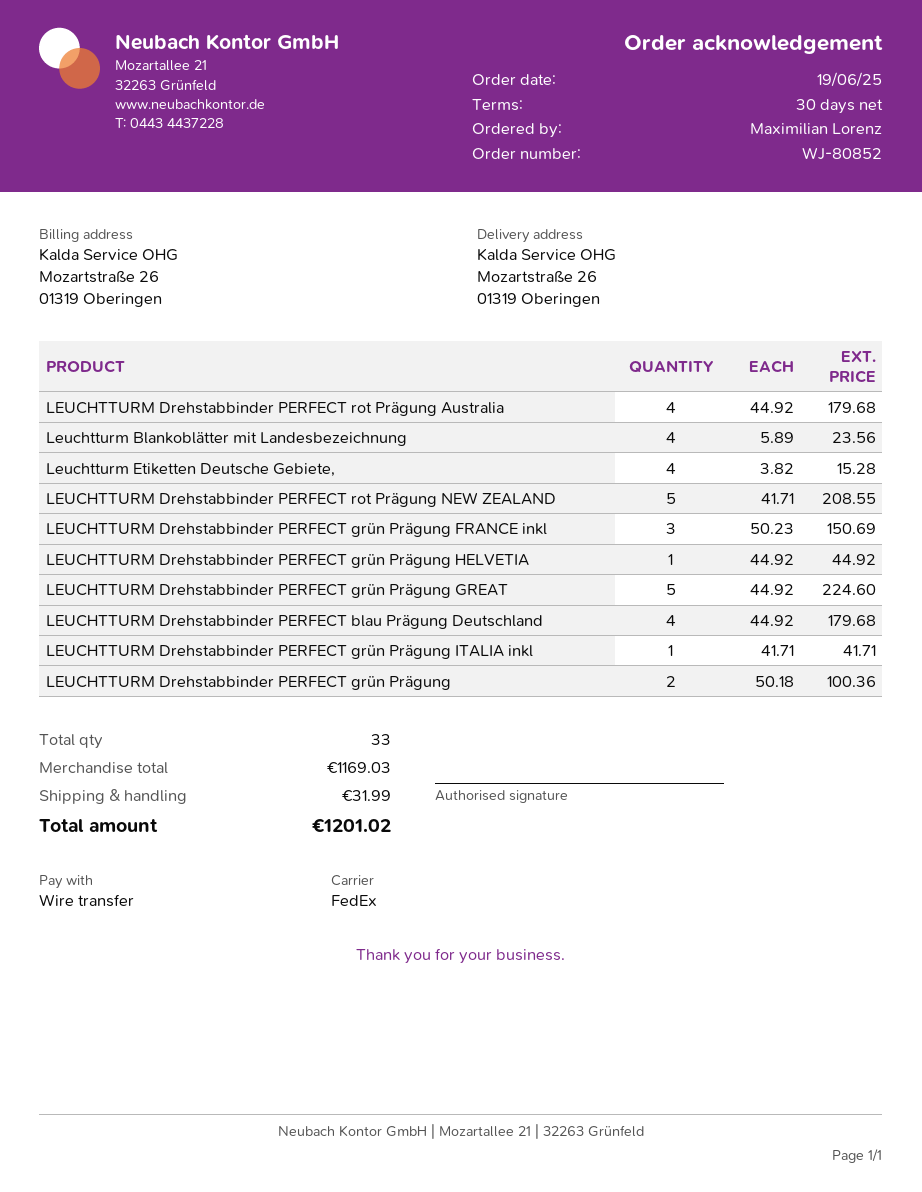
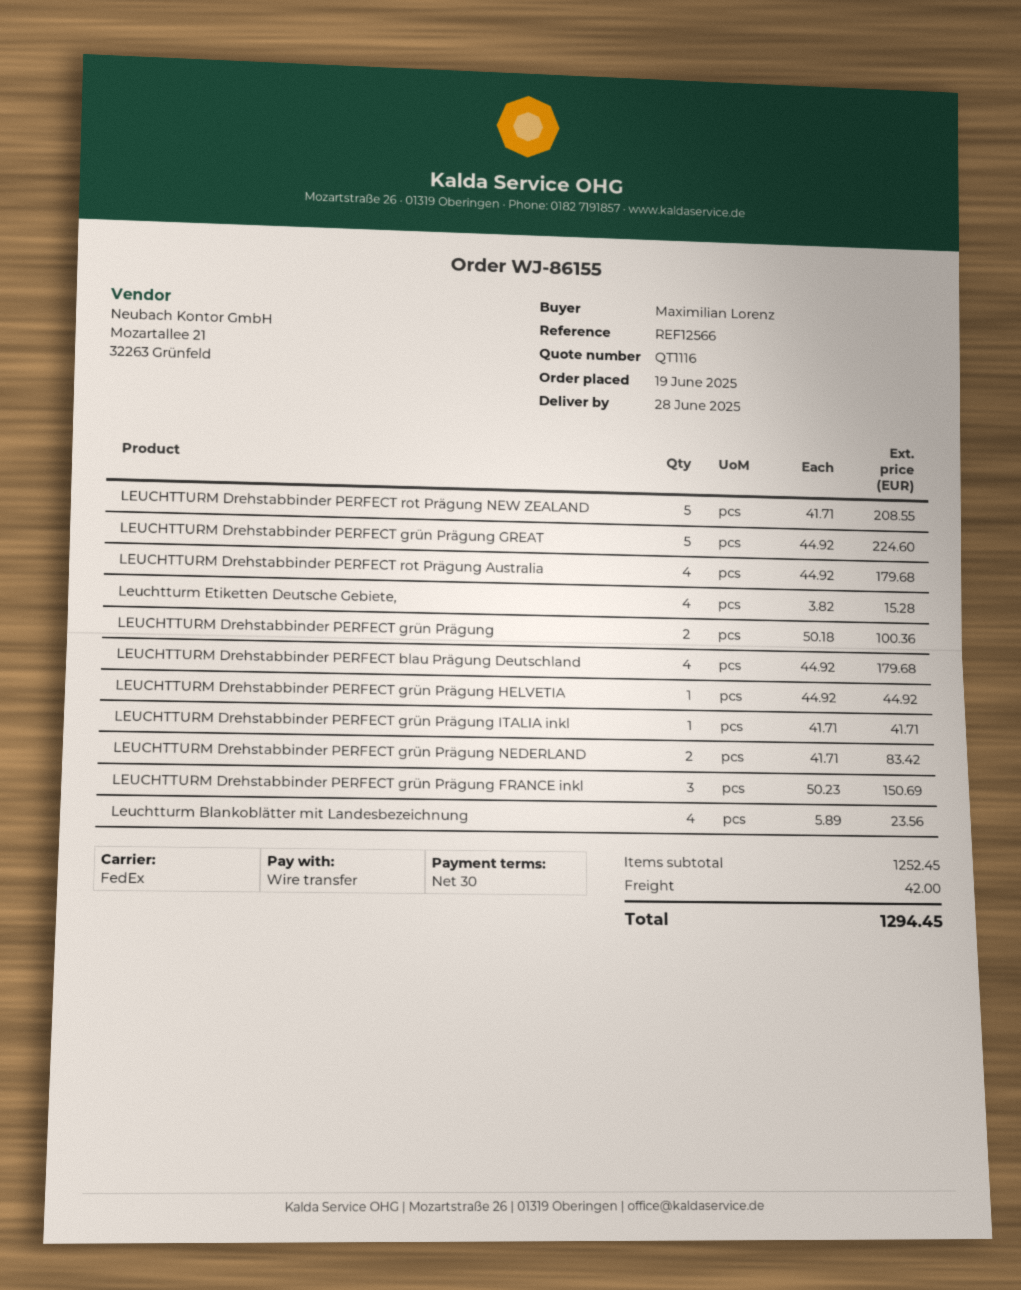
order number: WJ-80852 -> WJ-86155
LEUCHTTURM Drehstabbinder PERFECT grün Prägung NEDERLAND: none -> 2 x 41.71 = 83.42
subtotal: 1169.03 -> 1252.45
shipping: 31.99 -> 42.00
total: 1201.02 -> 1294.45

